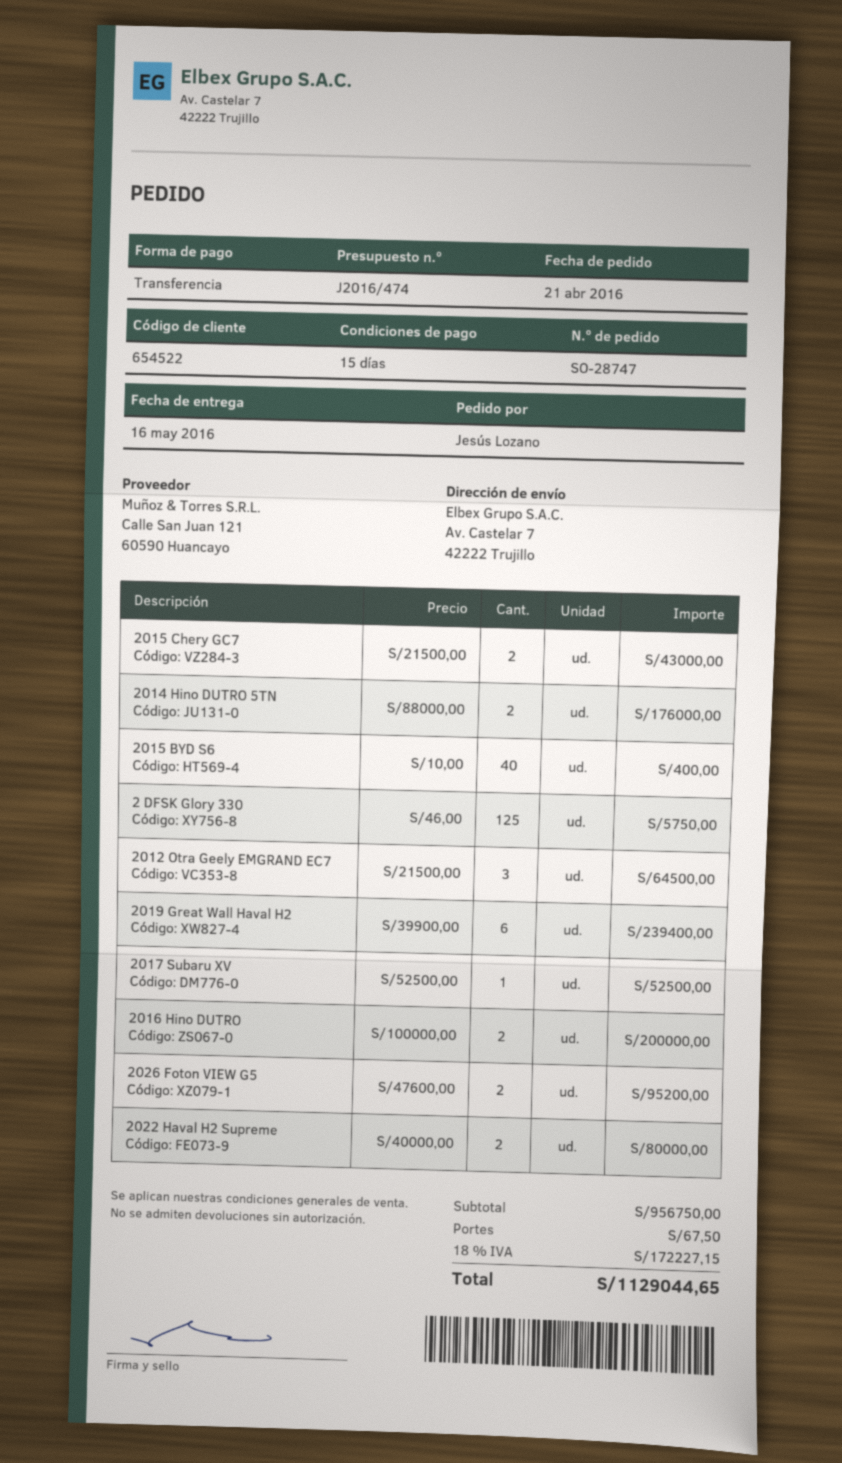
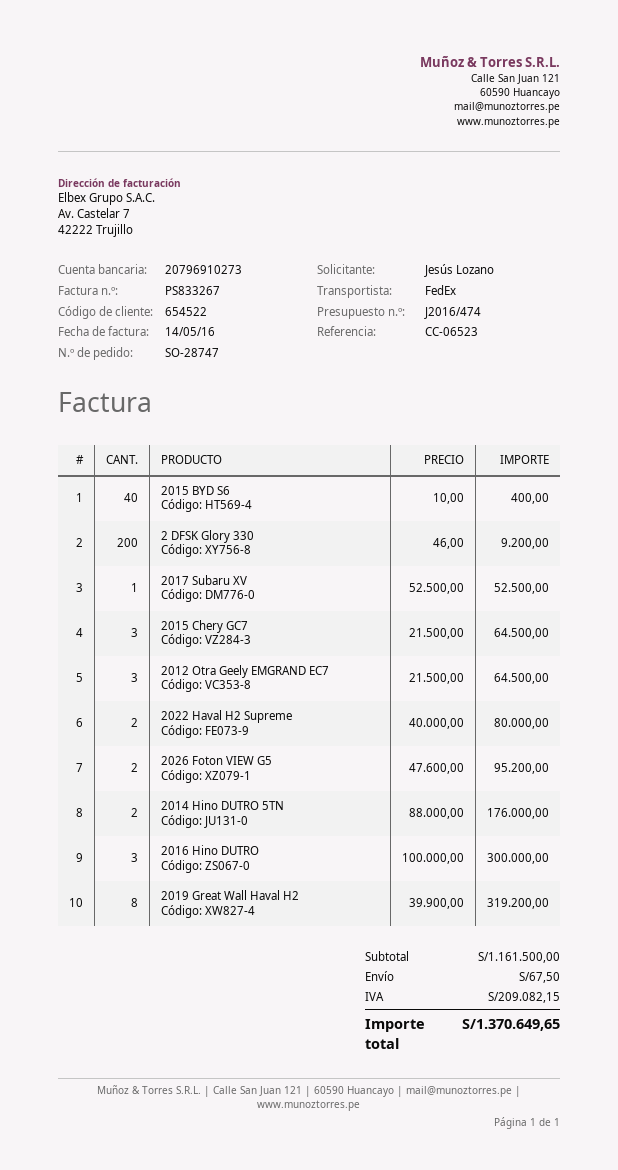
2015 Chery GC7: 2 x 21500.00 = 43000.00 -> 3 x 21500.00 = 64500.00
2 DFSK Glory 330: 125 x 46.00 = 5750.00 -> 200 x 46.00 = 9200.00
2019 Great Wall Haval H2: 6 x 39900.00 = 239400.00 -> 8 x 39900.00 = 319200.00
2016 Hino DUTRO: 2 x 100000.00 = 200000.00 -> 3 x 100000.00 = 300000.00
subtotal: 956750.00 -> 1161500.00
tax: 172227.15 -> 209082.15
total: 1129044.65 -> 1370649.65

